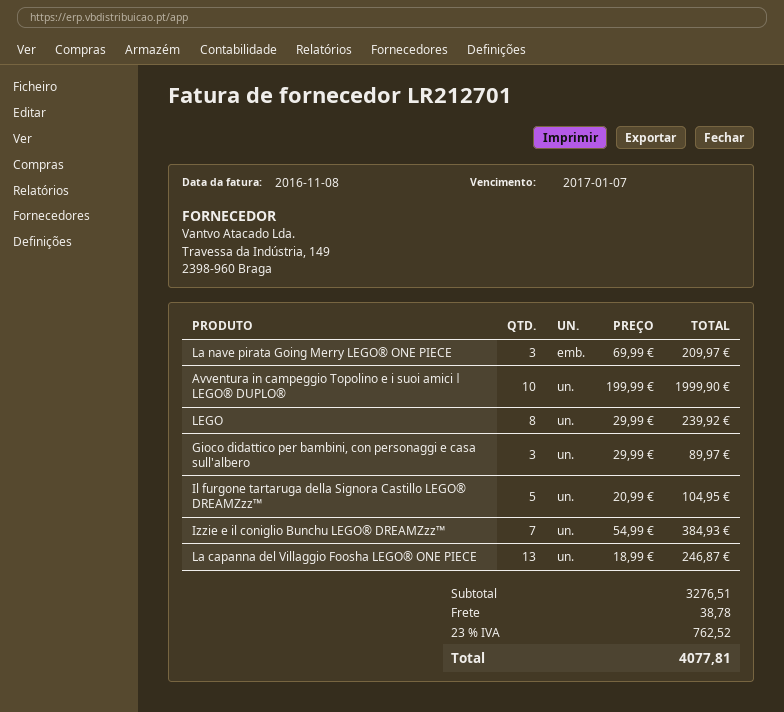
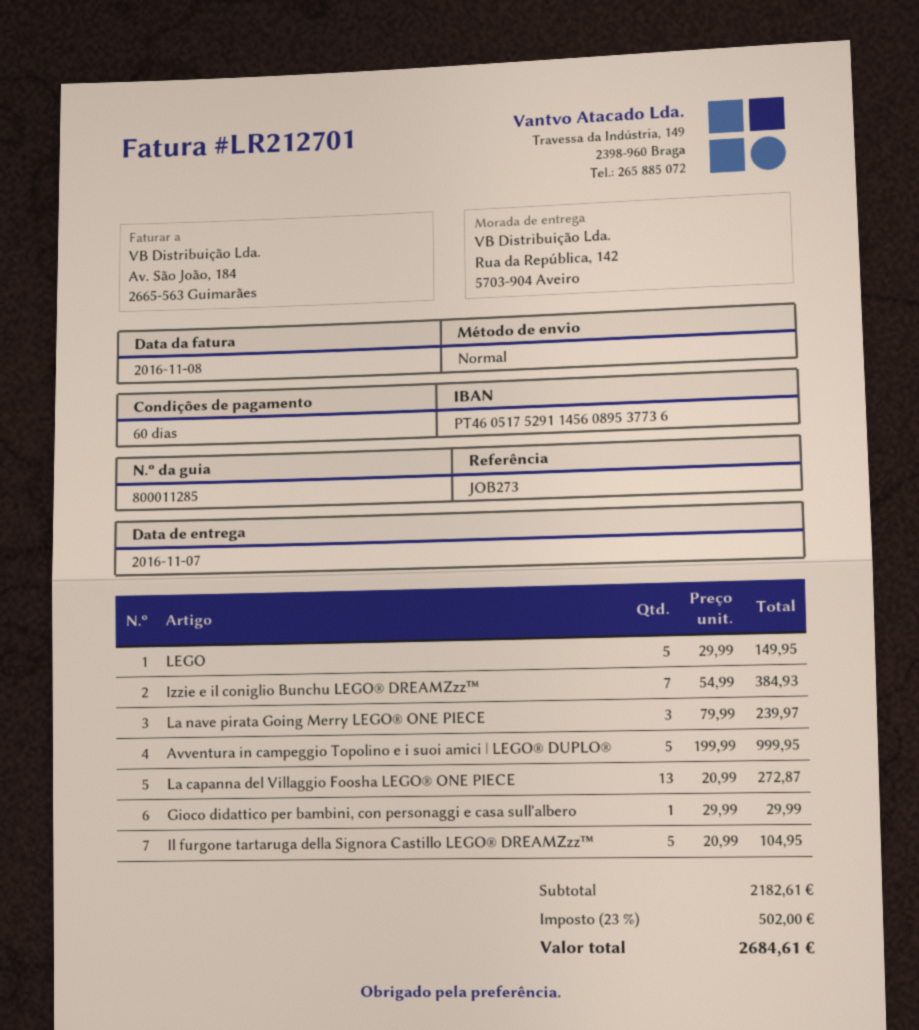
La nave pirata Going Merry LEGO® ONE PIECE: 3 x 69.99 = 209.97 -> 3 x 79.99 = 239.97
Avventura in campeggio Topolino e i suoi amici ǀ LEGO® DUPLO®: 10 x 199.99 = 1999.90 -> 5 x 199.99 = 999.95
LEGO: 8 x 29.99 = 239.92 -> 5 x 29.99 = 149.95
Gioco didattico per bambini, con personaggi e casa sull'albero: 3 x 29.99 = 89.97 -> 1 x 29.99 = 29.99
La capanna del Villaggio Foosha LEGO® ONE PIECE: 13 x 18.99 = 246.87 -> 13 x 20.99 = 272.87
subtotal: 3276.51 -> 2182.61
shipping: 38.78 -> none
tax: 23% = 762.52 -> 23% = 502.00
total: 4077.81 -> 2684.61

